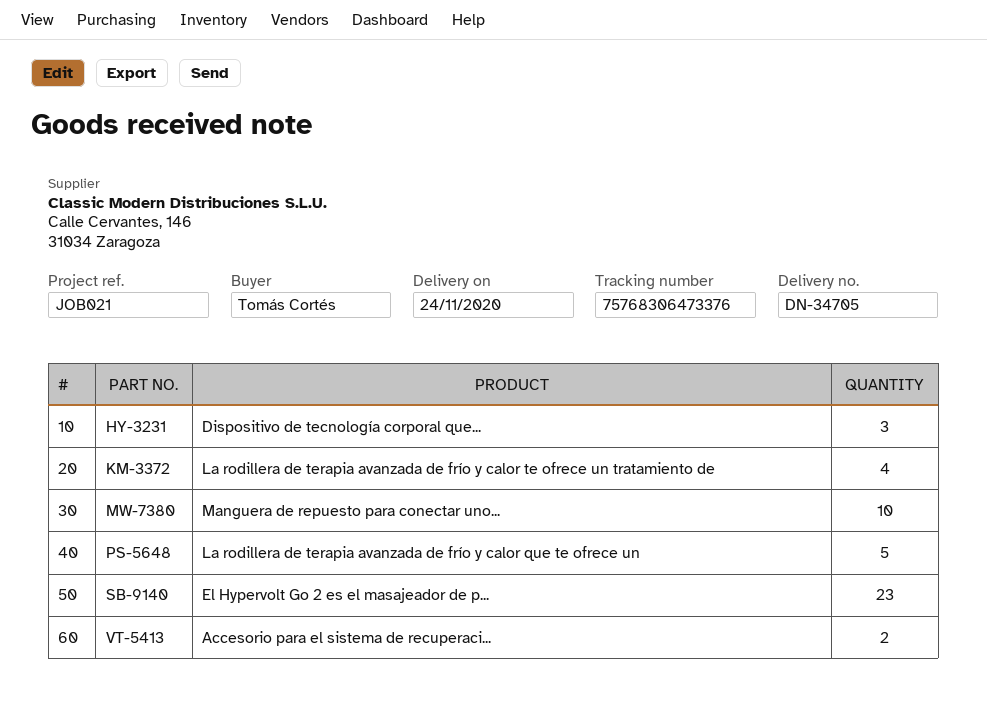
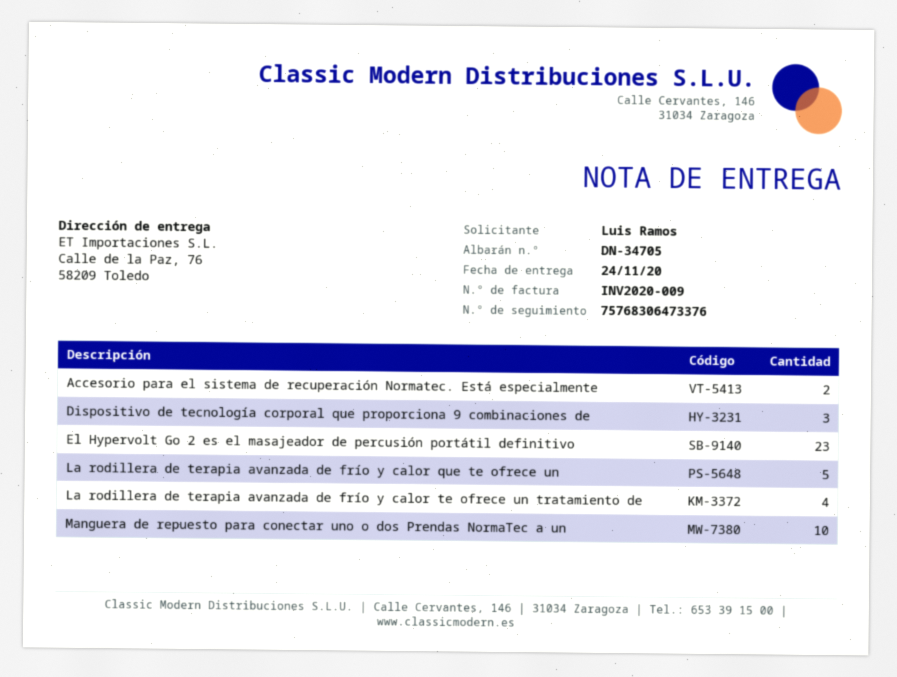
ordered by: Tomás Cortés -> Luis Ramos

